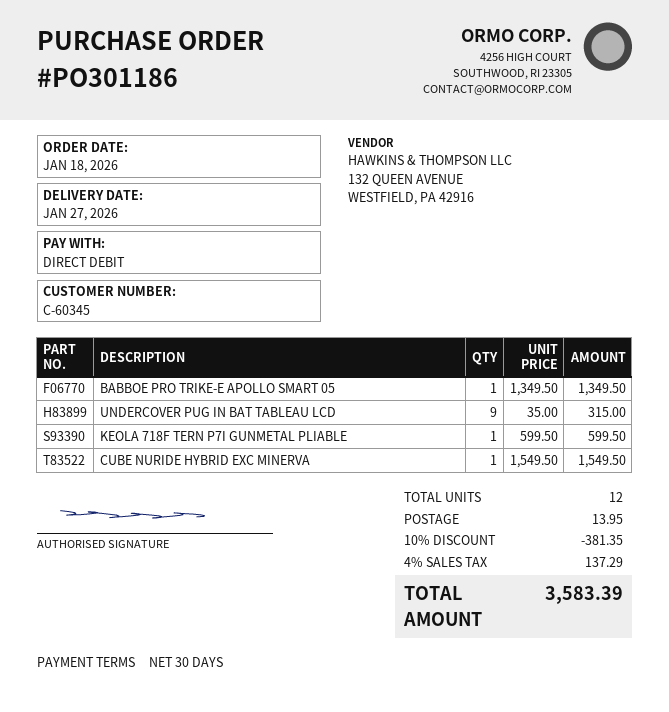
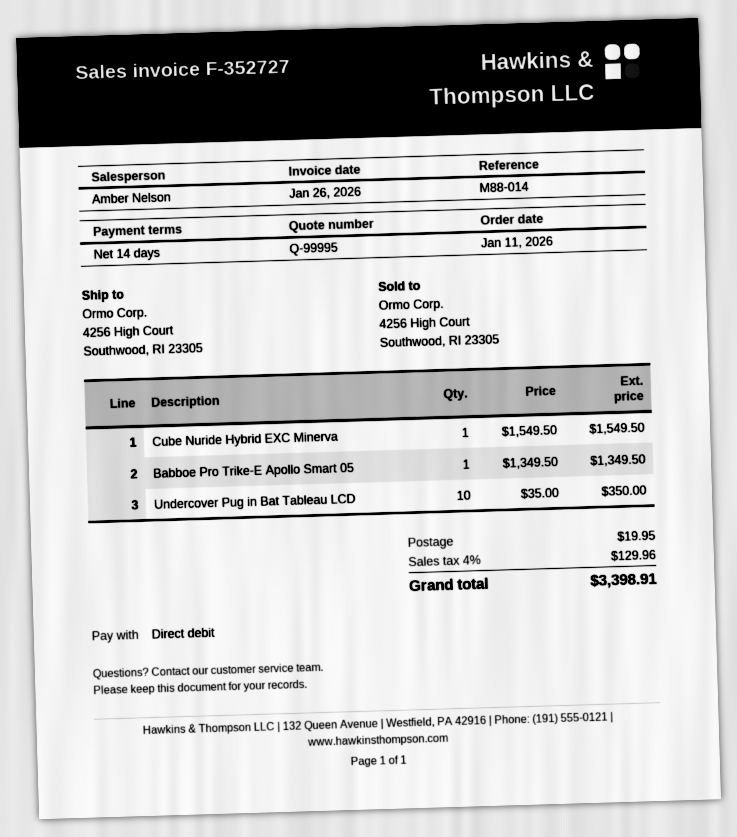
order date: 2026-01-18 -> 2026-01-11
payment terms: 30 days -> 14 days
UNDERCOVER PUG IN BAT TABLEAU LCD: 9 x 35.00 = 315.00 -> 10 x 35.00 = 350.00
KEOLA 718F TERN P7I GUNMETAL PLIABLE: 1 x 599.50 = 599.50 -> none
discount: 10% = 381.35 -> none
shipping: 13.95 -> 19.95
tax: 4% = 137.29 -> 4% = 129.96
total: 3583.39 -> 3398.91

